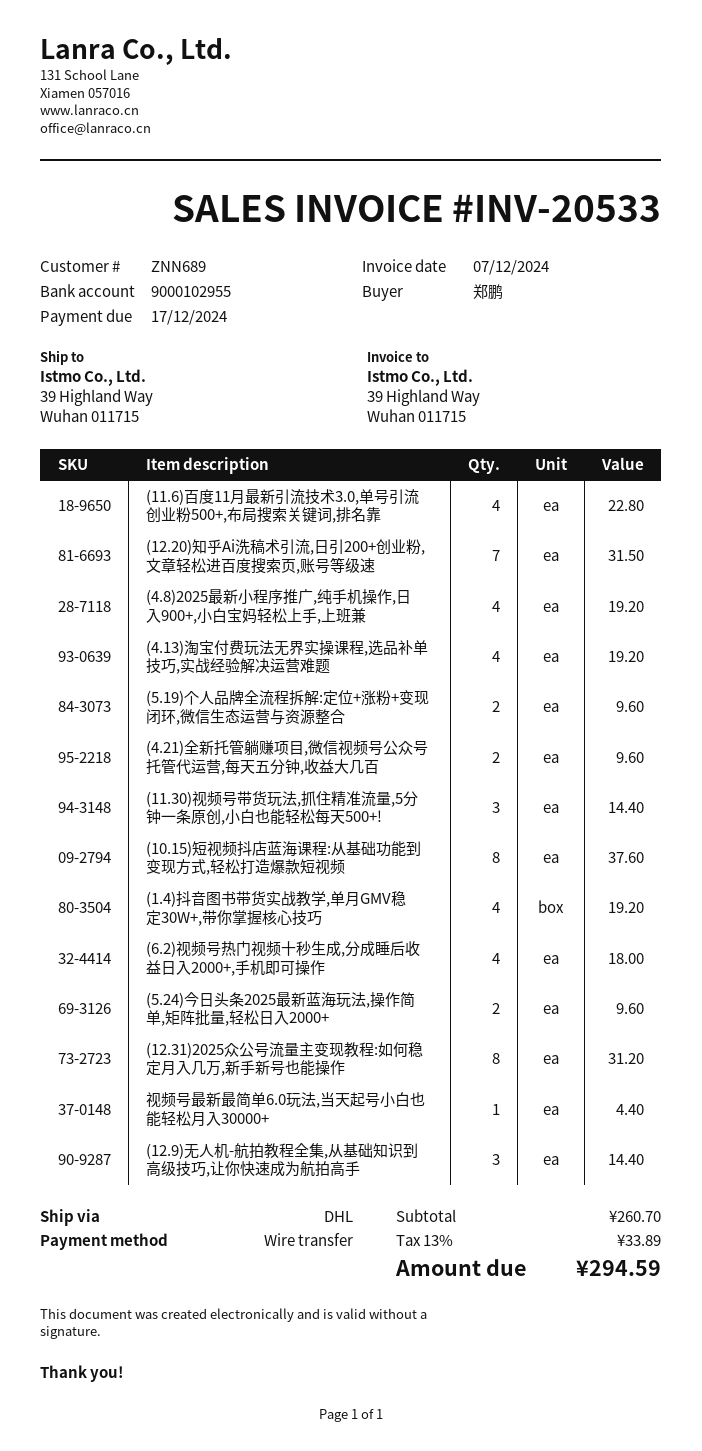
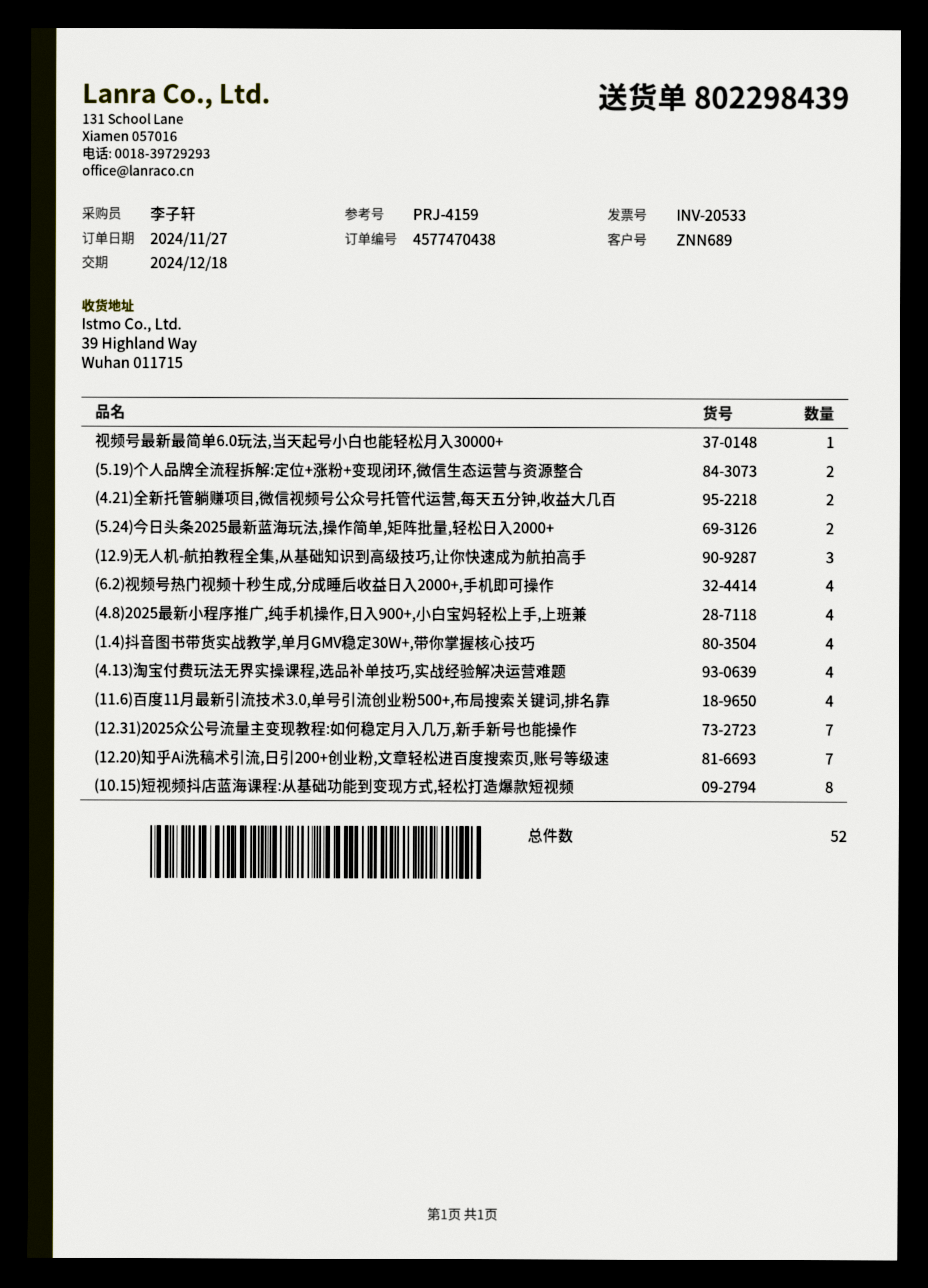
ordered by: 郑鹏 -> 李子轩
(11.30)视频号带货玩法,抓住精准流量,5分钟一条原创,小白也能轻松每天500+!: 3 -> none
(12.31)2025众公号流量主变现教程:如何稳定月入几万,新手新号也能操作: 8 -> 7

